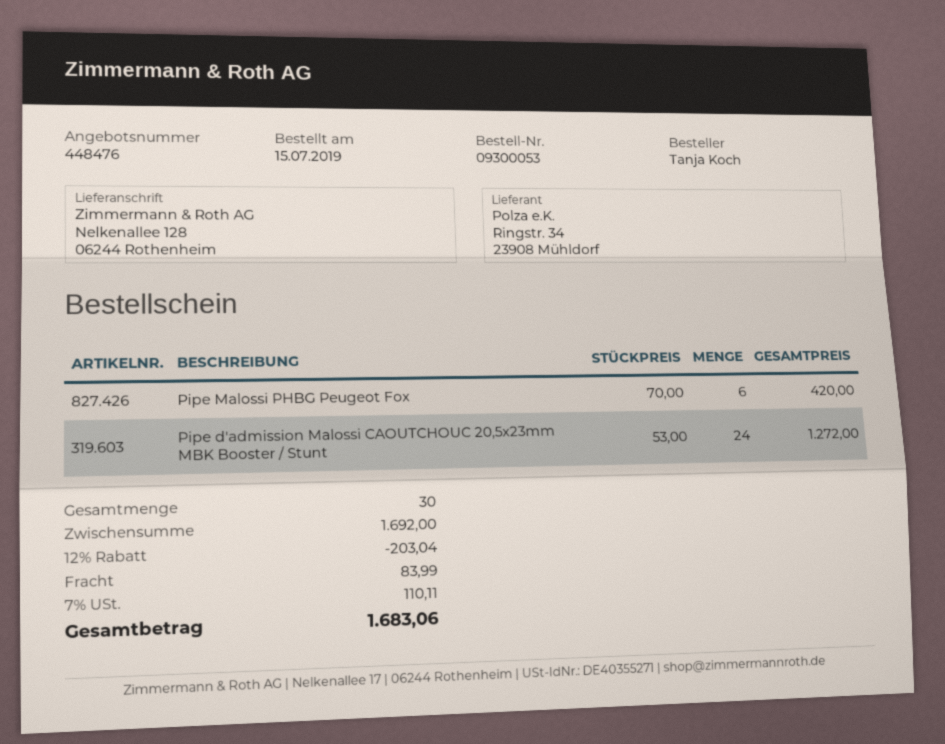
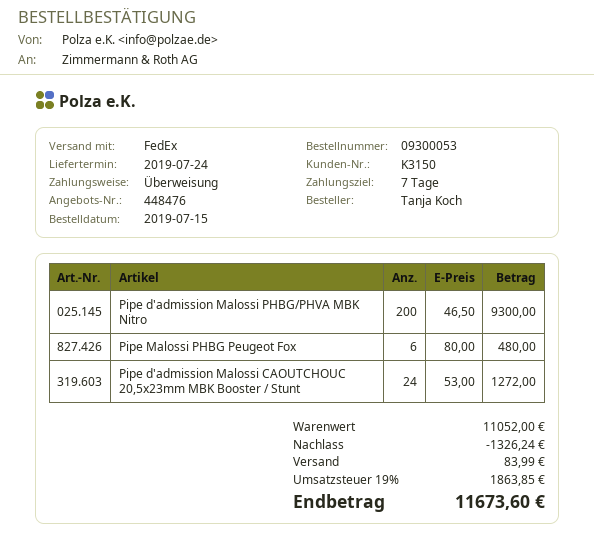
Pipe Malossi PHBG Peugeot Fox: 6 x 70.00 = 420.00 -> 6 x 80.00 = 480.00
Pipe d'admission Malossi PHBG/PHVA MBK Nitro: none -> 200 x 46.50 = 9300.00
subtotal: 1692.00 -> 11052.00
discount: 203.04 -> 1326.24
tax: 7% = 110.11 -> 19% = 1863.85
total: 1683.06 -> 11673.60

